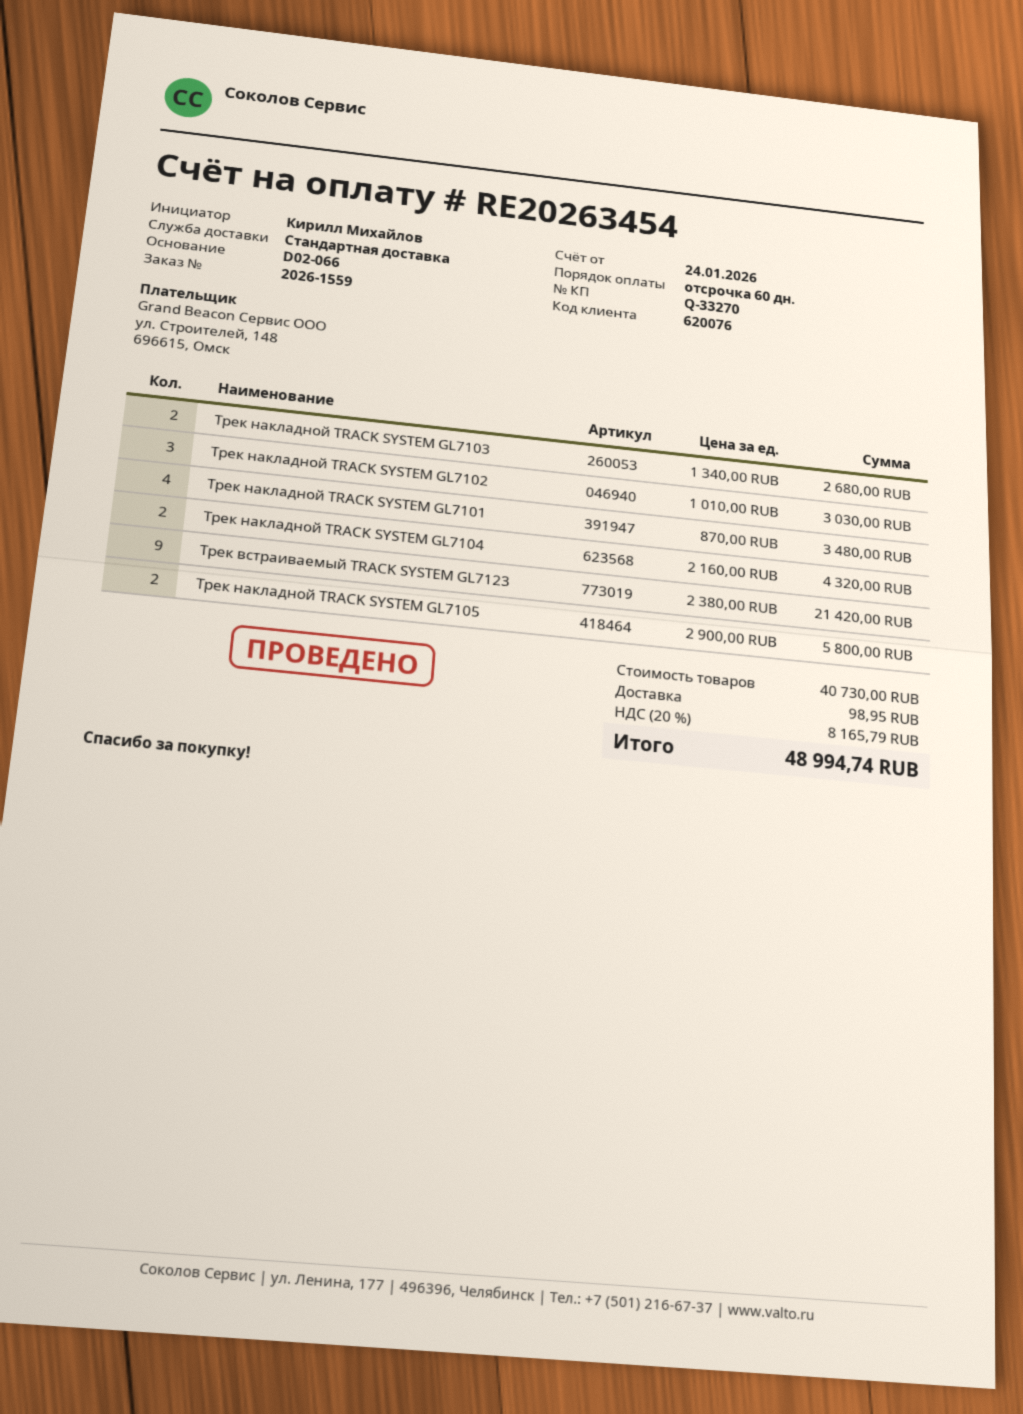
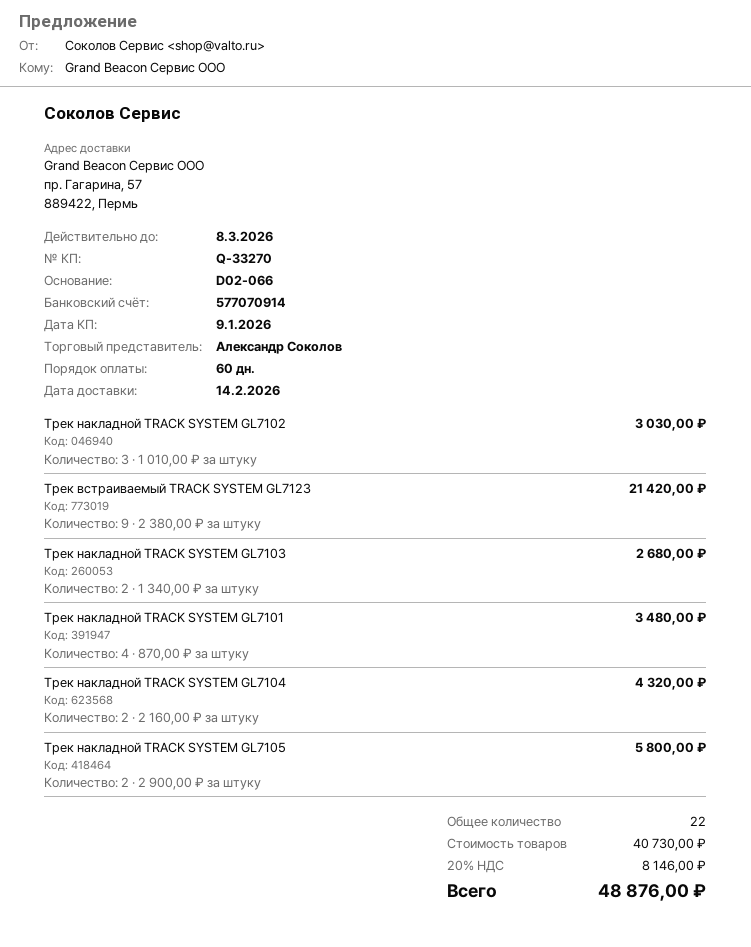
shipping: 98.95 -> none
tax: 20% = 8165.79 -> 20% = 8146.00
total: 48994.74 -> 48876.00

